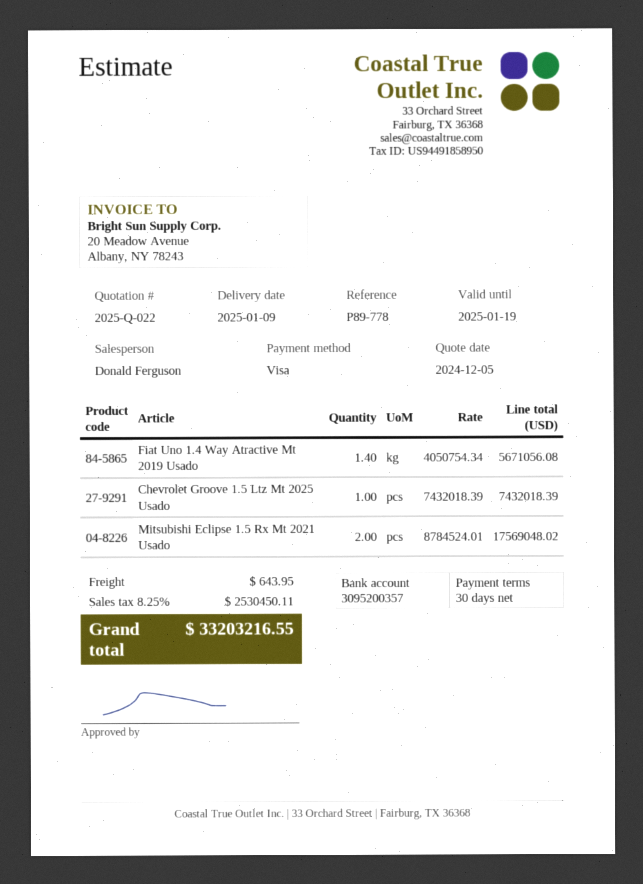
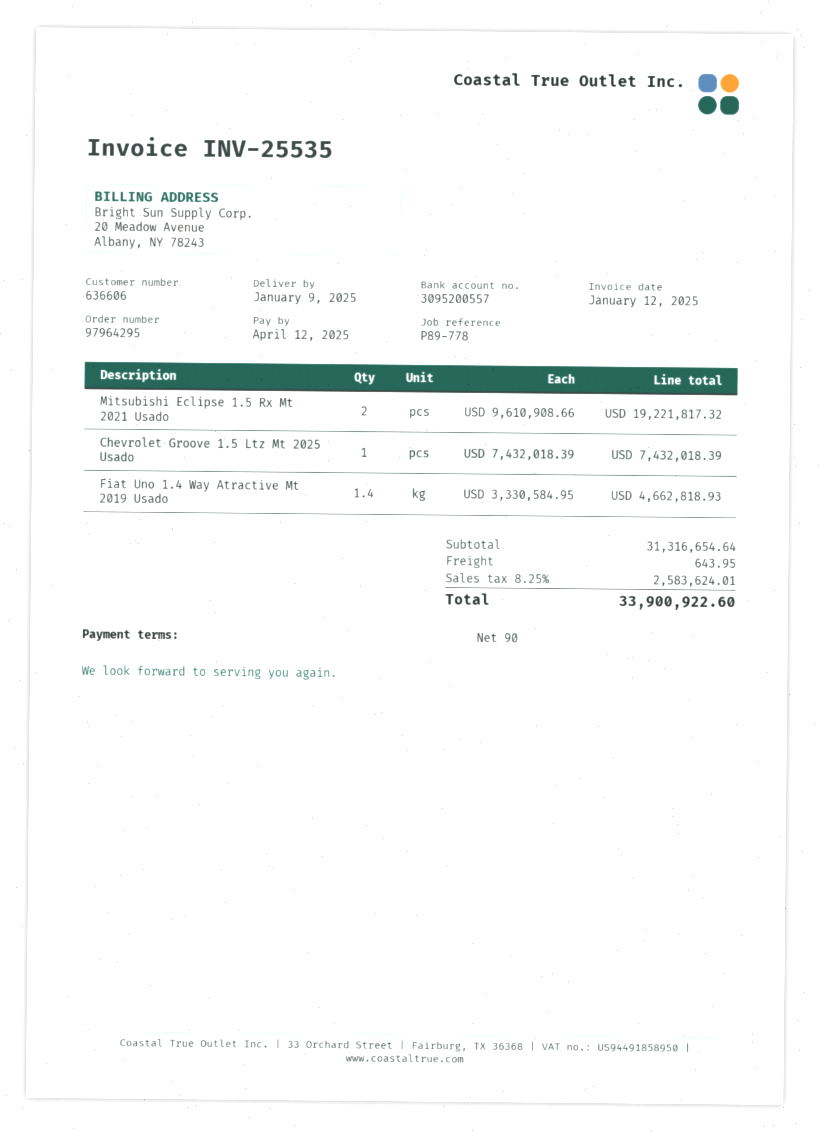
payment terms: 30 days -> 90 days
bank account: 3095200357 -> 3095200557
Fiat Uno 1.4 Way Atractive Mt 2019 Usado: 1.4 x 4050754.34 = 5671056.08 -> 1.4 x 3330584.95 = 4662818.93
Mitsubishi Eclipse 1.5 Rx Mt 2021 Usado: 2 x 8784524.01 = 17569048.02 -> 2 x 9610908.66 = 19221817.32
tax: 8.25% = 2530450.11 -> 8.25% = 2583624.01
total: 33203216.55 -> 33900922.60

